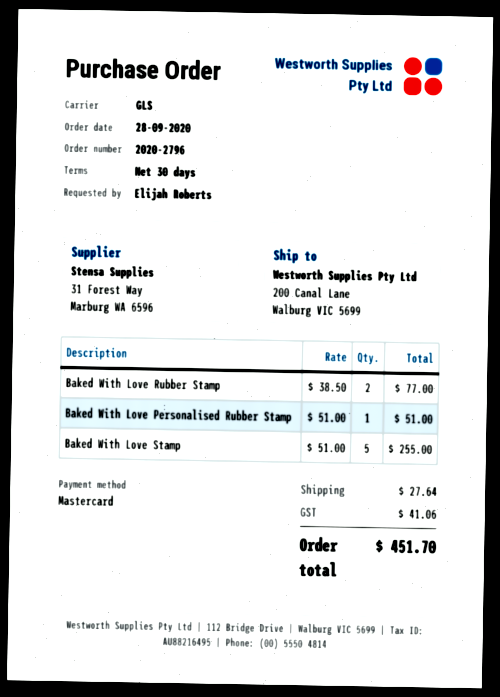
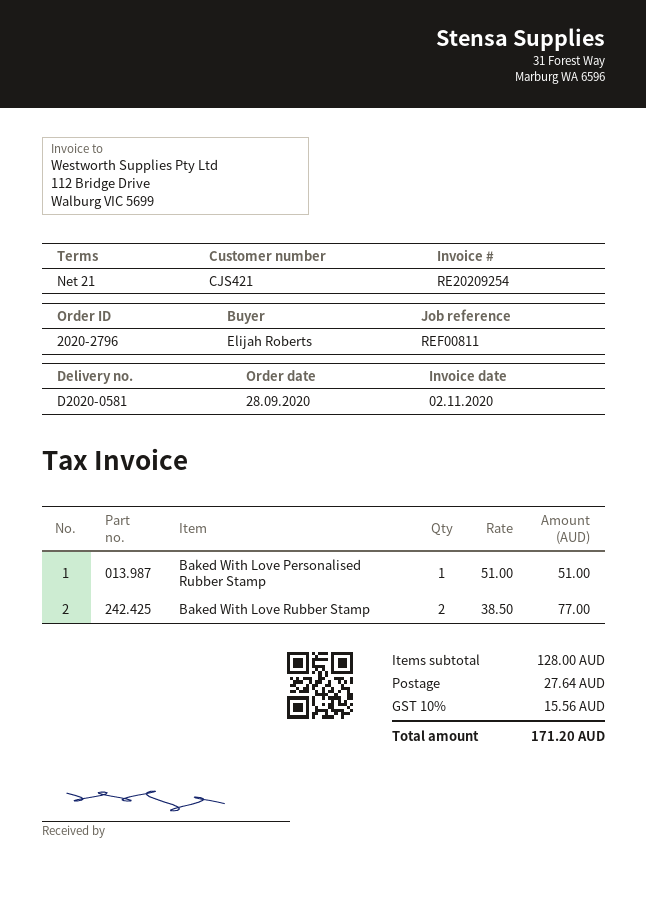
payment terms: 30 days -> 21 days
Baked With Love Stamp: 5 x 51.00 = 255.00 -> none
tax: 41.06 -> 15.56
total: 451.70 -> 171.20

